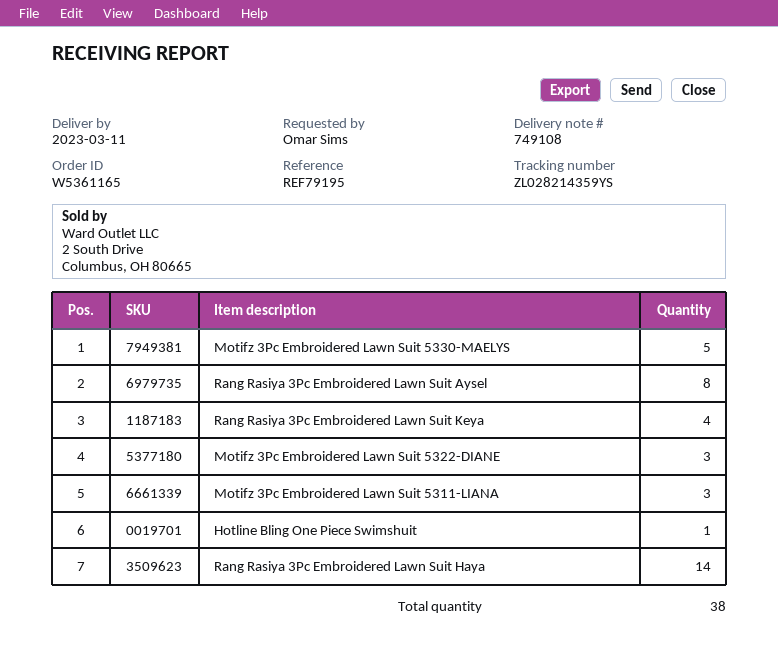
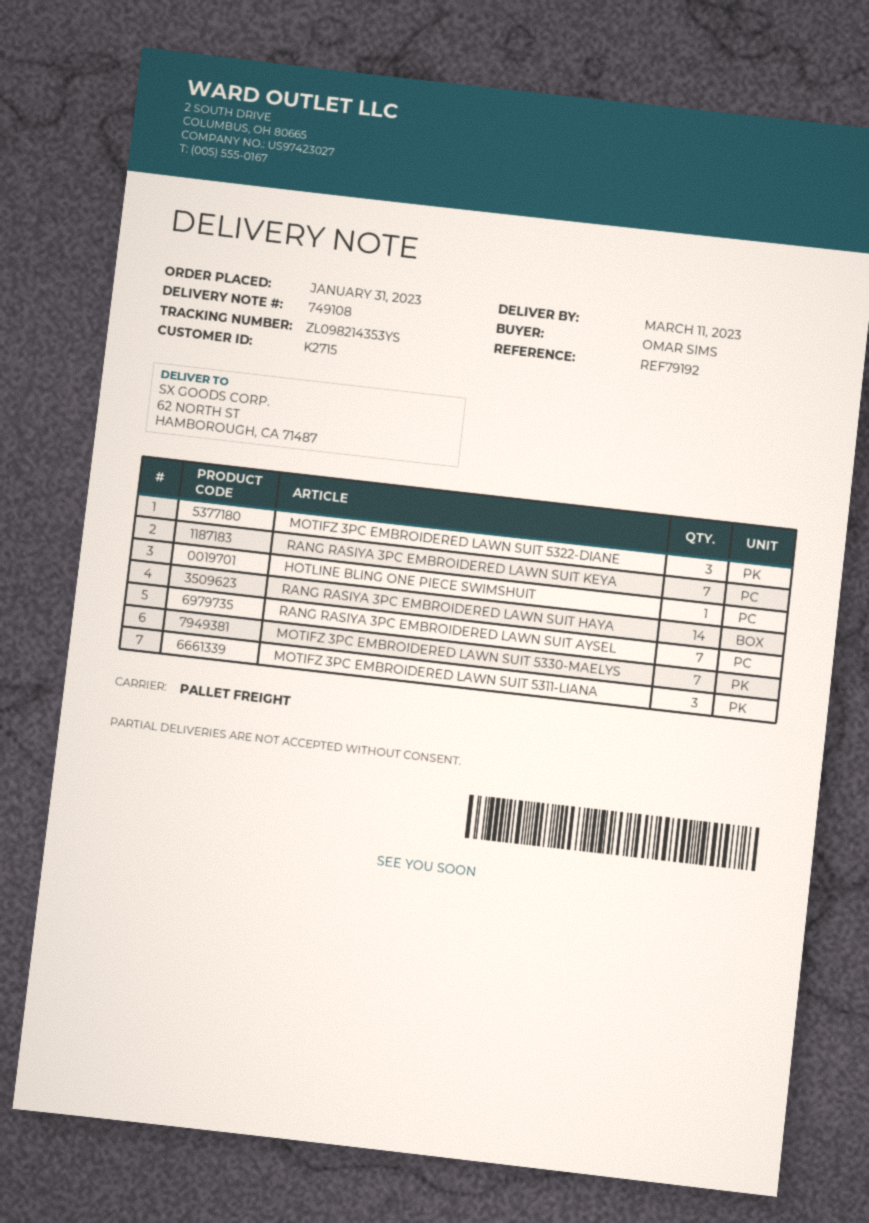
reference: REF79195 -> REF79192
tracking number: ZL028214359YS -> ZL098214353YS
Motifz 3Pc Embroidered Lawn Suit 5330-MAELYS: 5 -> 7
Rang Rasiya 3Pc Embroidered Lawn Suit Aysel: 8 -> 7
Rang Rasiya 3Pc Embroidered Lawn Suit Keya: 4 -> 7

